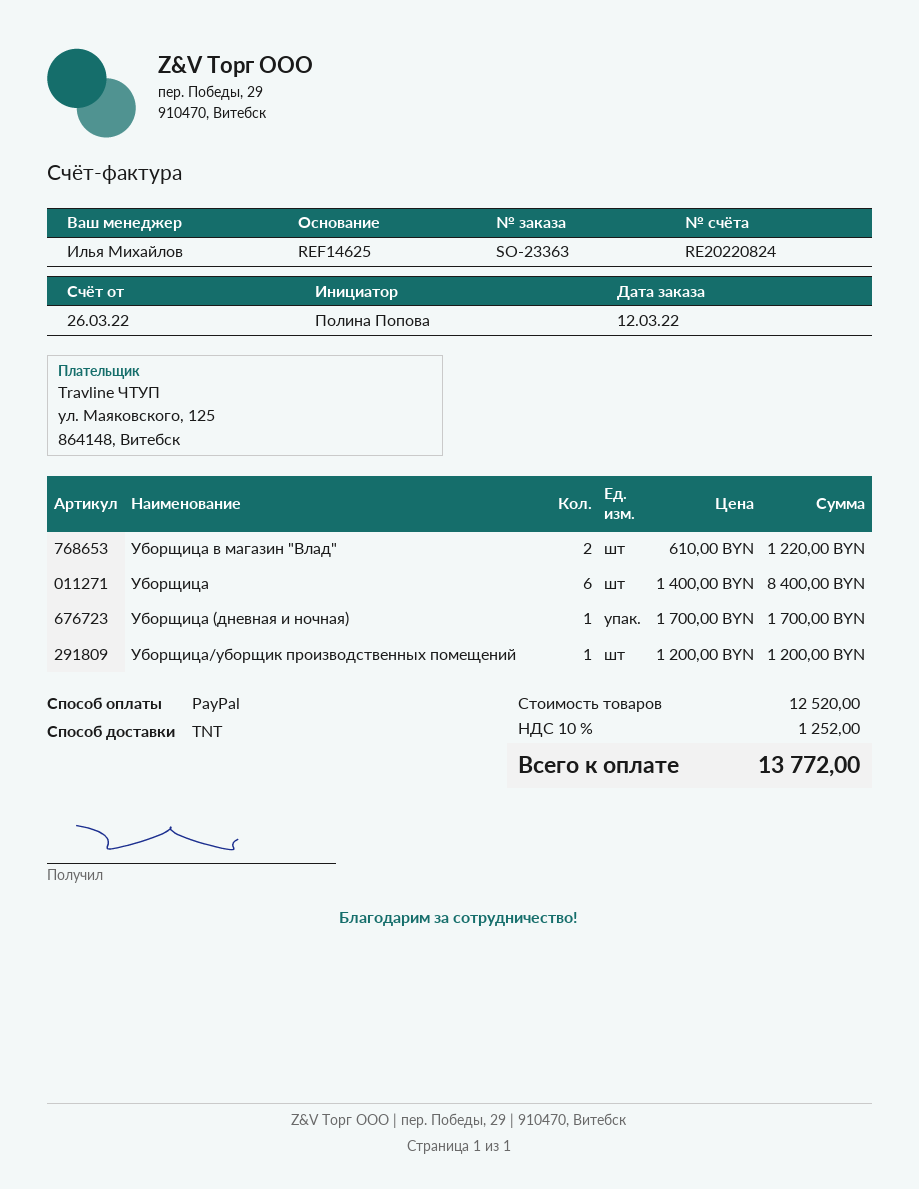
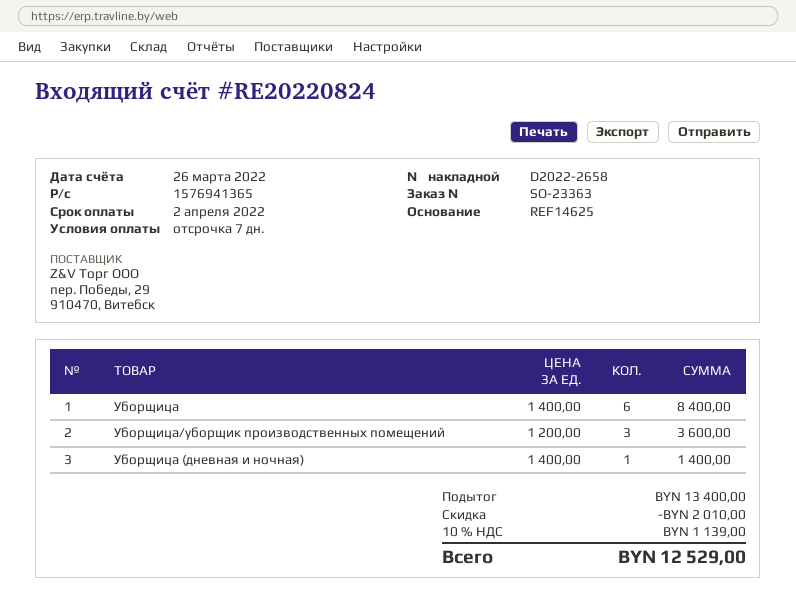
Уборщица в магазин "Влад": 2 x 610.00 = 1220.00 -> none
Уборщица (дневная и ночная): 1 x 1700.00 = 1700.00 -> 1 x 1400.00 = 1400.00
Уборщица/уборщик производственных помещений: 1 x 1200.00 = 1200.00 -> 3 x 1200.00 = 3600.00
subtotal: 12520.00 -> 13400.00
discount: none -> 2010.00
tax: 10% = 1252.00 -> 10% = 1139.00
total: 13772.00 -> 12529.00

